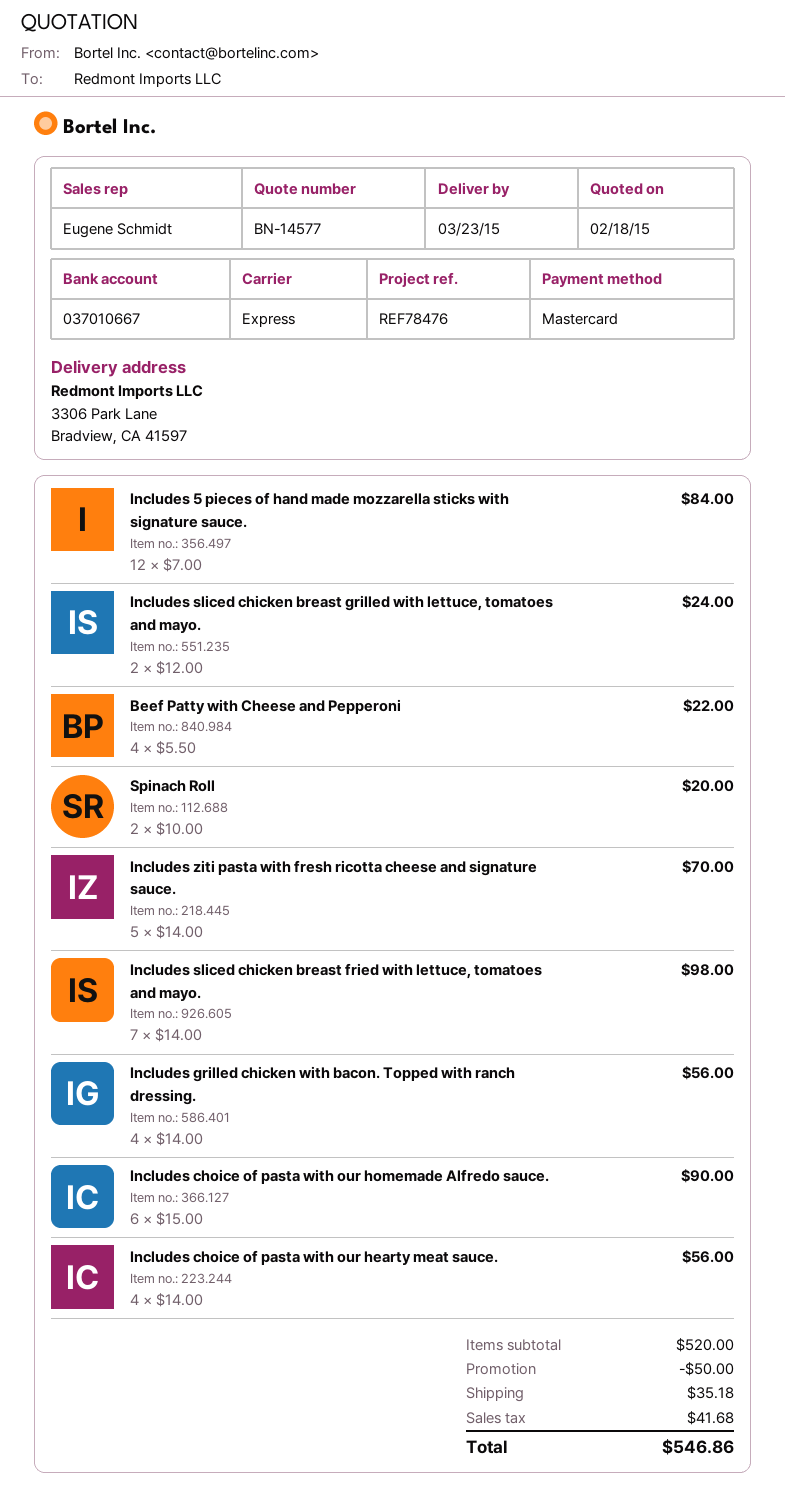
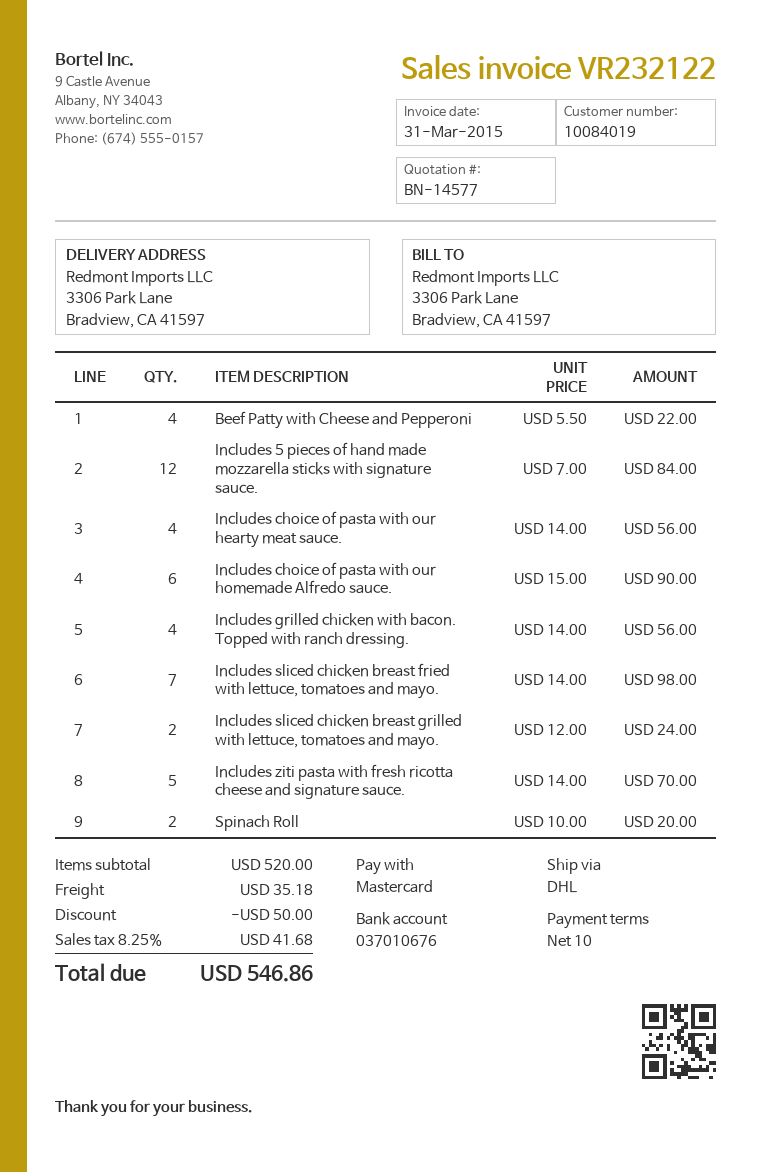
bank account: 037010667 -> 037010676
shipping method: express -> DHL

